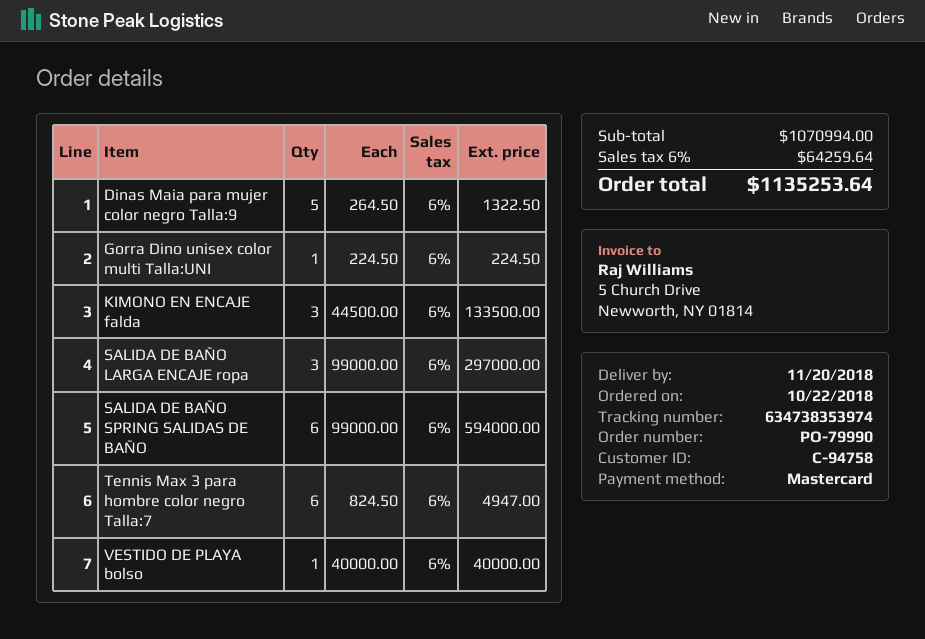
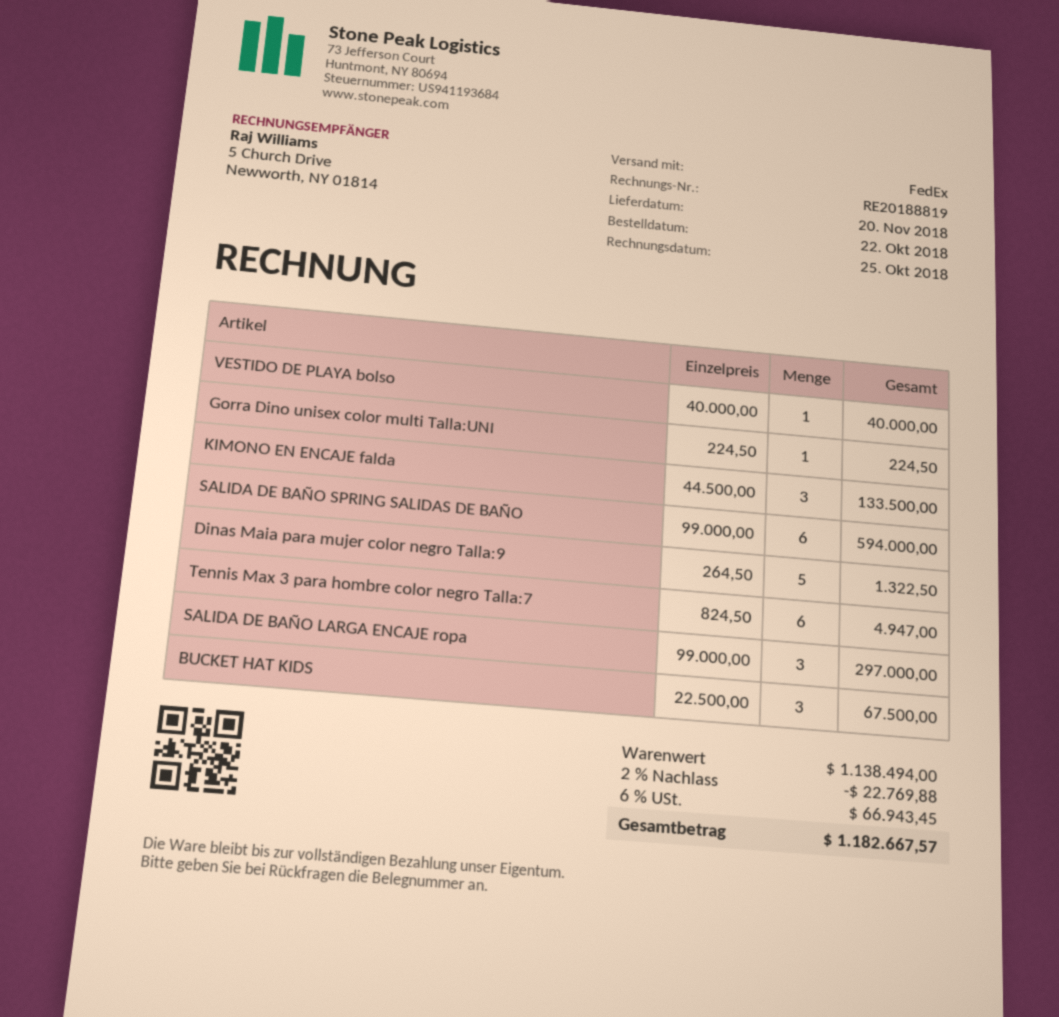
BUCKET HAT KIDS: none -> 3 x 22500.00 = 67500.00
subtotal: 1070994.00 -> 1138494.00
discount: none -> 2% = 22769.88
tax: 6% = 64259.64 -> 6% = 66943.45
total: 1135253.64 -> 1182667.57

